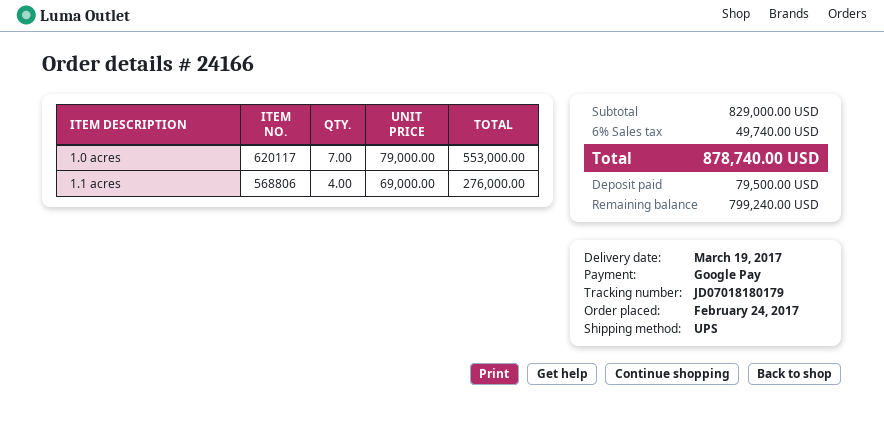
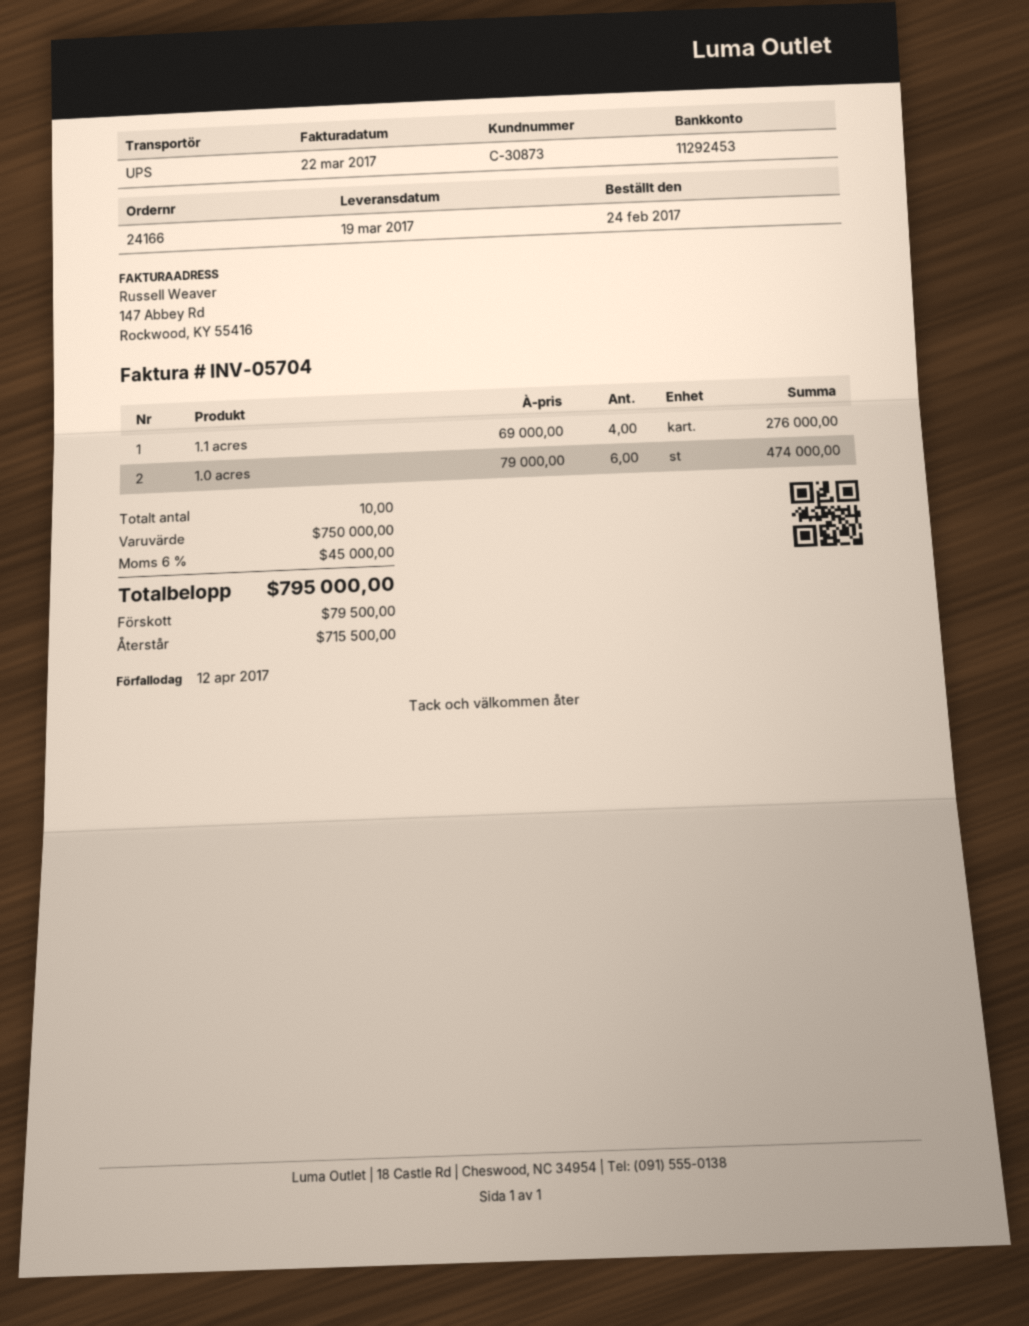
1.0 acres: 7 x 79000.00 = 553000.00 -> 6 x 79000.00 = 474000.00
subtotal: 829000.00 -> 750000.00
tax: 6% = 49740.00 -> 6% = 45000.00
total: 878740.00 -> 795000.00
balance: 799240.00 -> 715500.00

